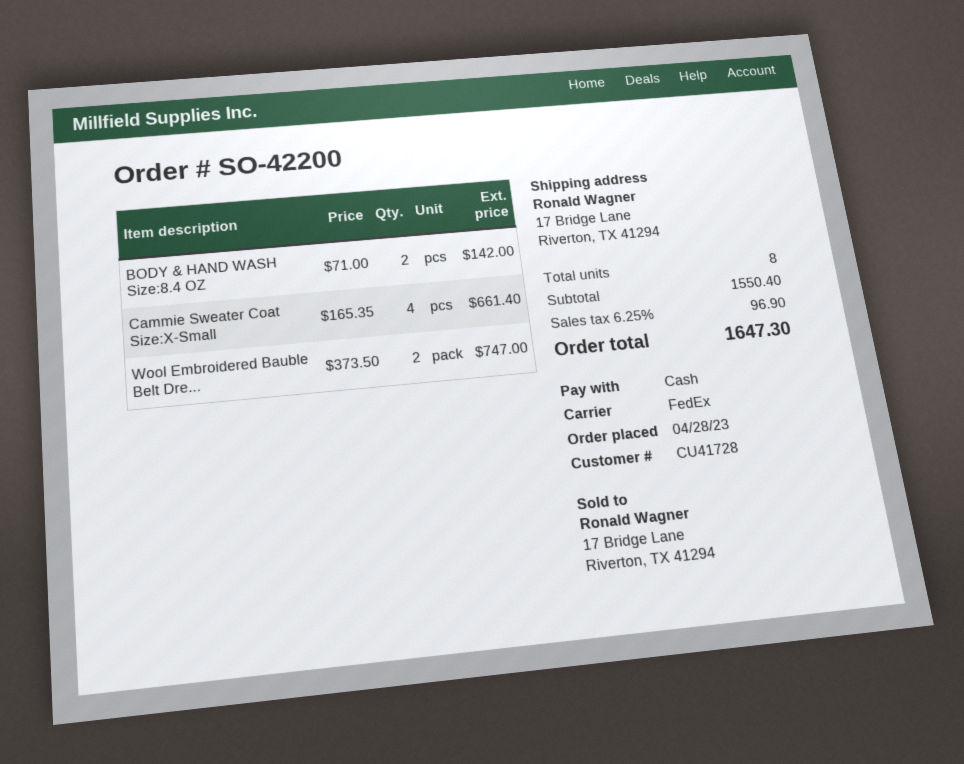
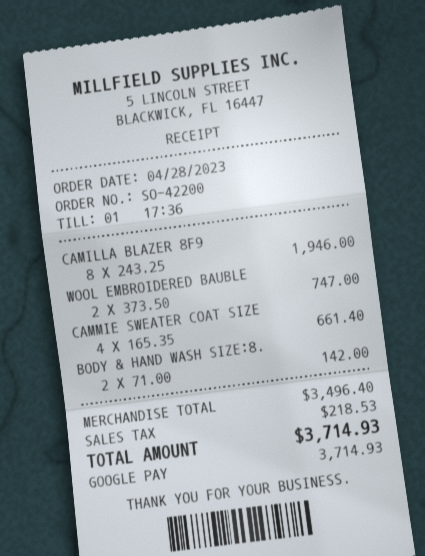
payment method: cash -> Google Pay
CAMILLA BLAZER 8F9: none -> 8 x 243.25 = 1946.00
subtotal: 1550.40 -> 3496.40
tax: 96.90 -> 218.53
total: 1647.30 -> 3714.93

